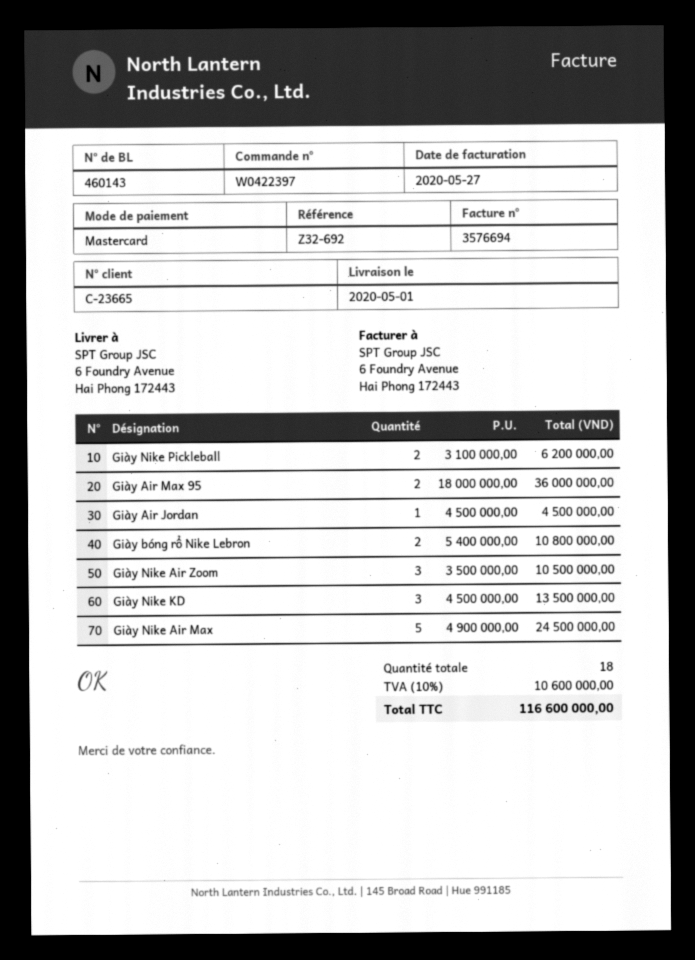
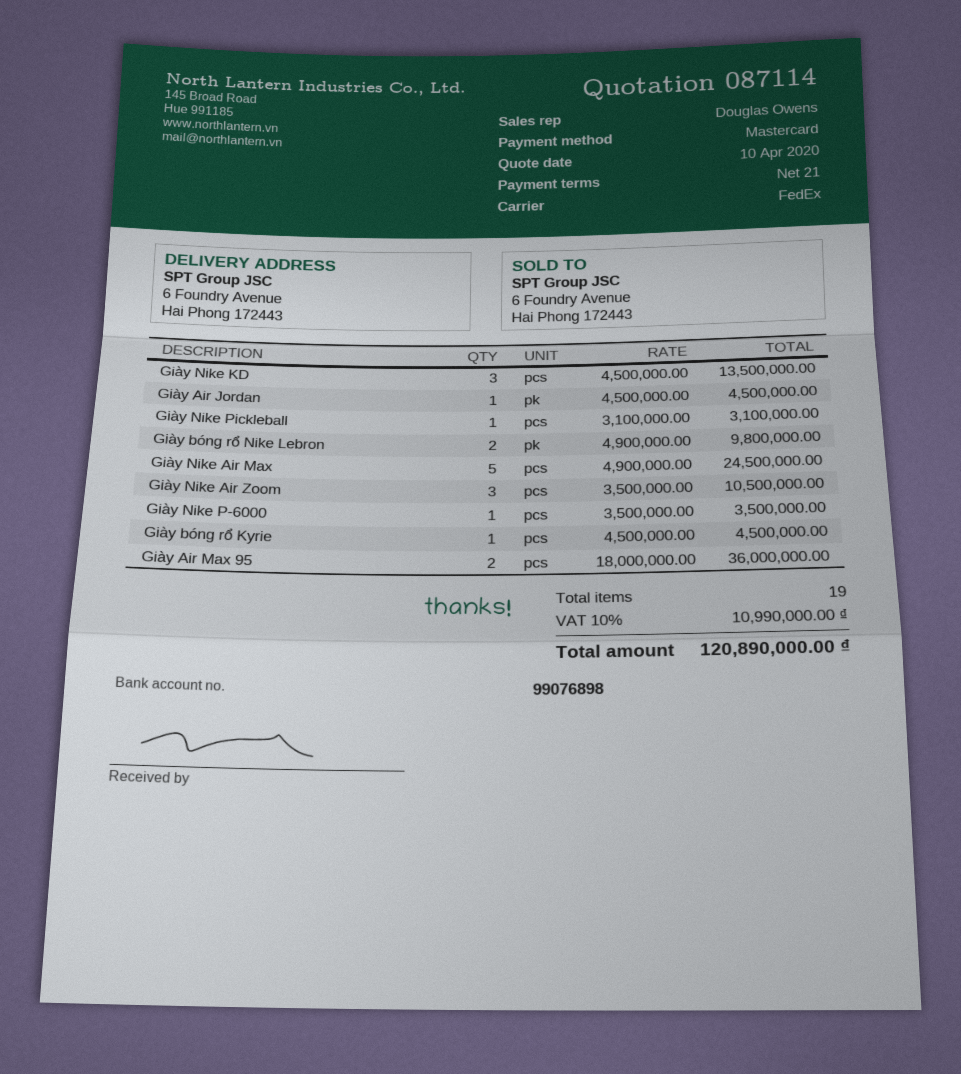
Giày Nike Pickleball: 2 x 3100000.00 = 6200000.00 -> 1 x 3100000.00 = 3100000.00
Giày bóng rổ Nike Lebron: 2 x 5400000.00 = 10800000.00 -> 2 x 4900000.00 = 9800000.00
Giày Nike P-6000: none -> 1 x 3500000.00 = 3500000.00
Giày bóng rổ Kyrie: none -> 1 x 4500000.00 = 4500000.00
total quantity: 18 -> 19
tax: 10% = 10600000.00 -> 10% = 10990000.00
total: 116600000.00 -> 120890000.00

